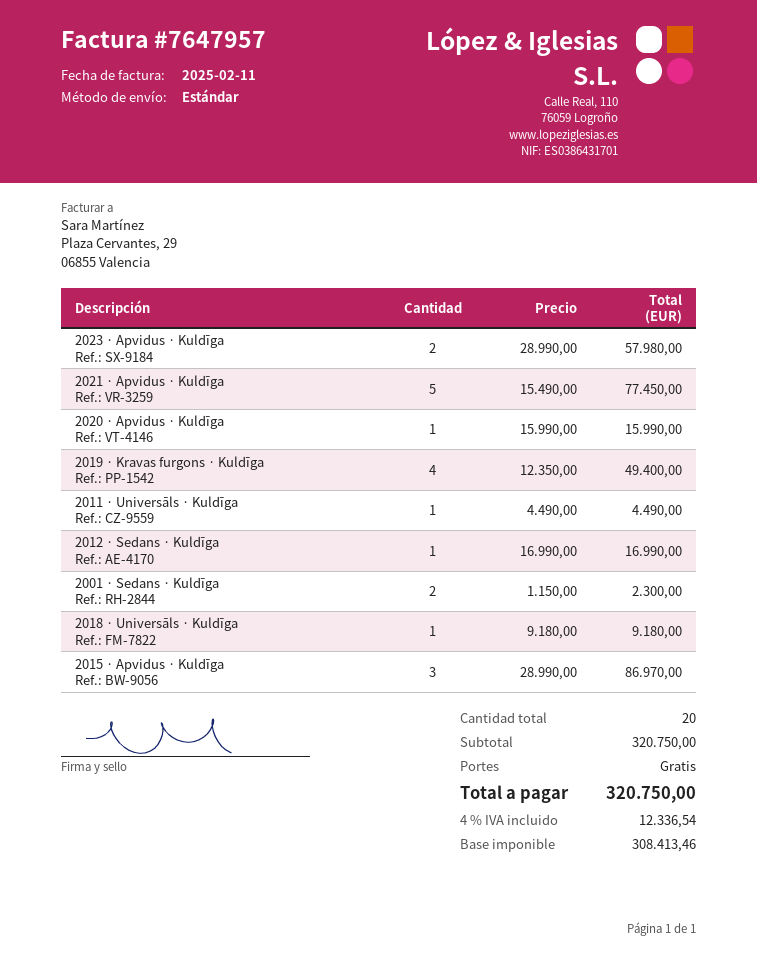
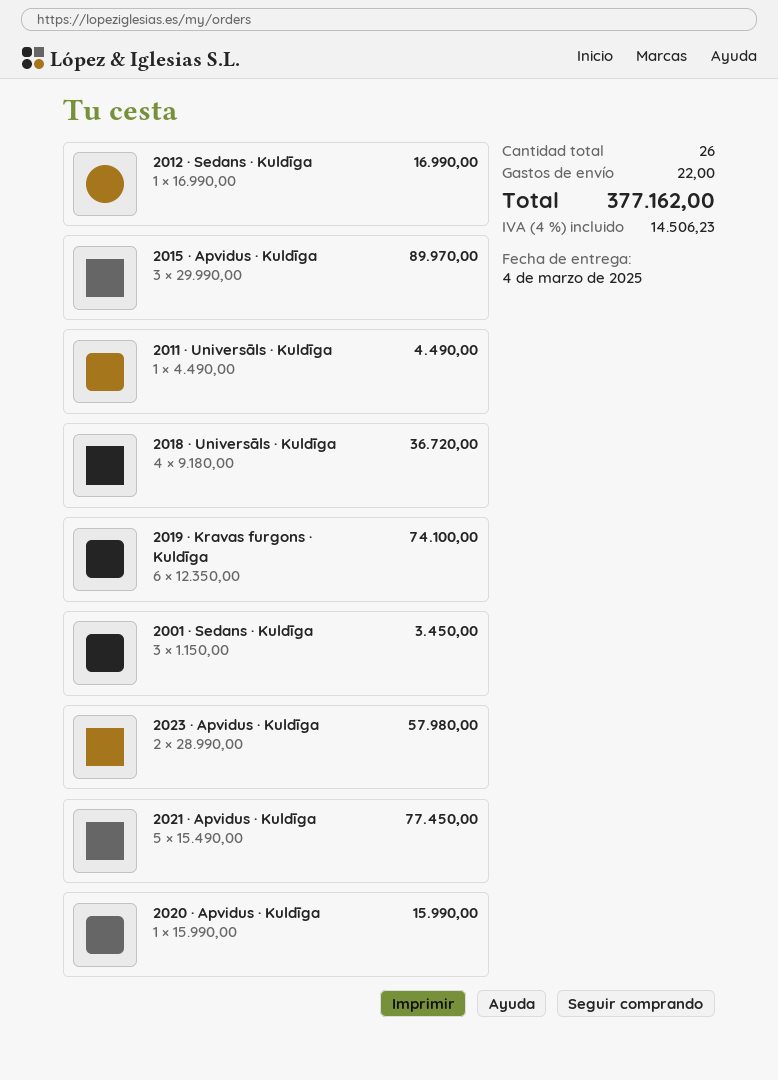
2019 · Kravas furgons · Kuldīga: 4 x 12350.00 = 49400.00 -> 6 x 12350.00 = 74100.00
2001 · Sedans · Kuldīga: 2 x 1150.00 = 2300.00 -> 3 x 1150.00 = 3450.00
2018 · Universāls · Kuldīga: 1 x 9180.00 = 9180.00 -> 4 x 9180.00 = 36720.00
2015 · Apvidus · Kuldīga: 3 x 28990.00 = 86970.00 -> 3 x 29990.00 = 89970.00
total quantity: 20 -> 26
shipping: 0.00 -> 22.00
tax: 4% = 12336.54 -> 4% = 14506.23
total: 320750.00 -> 377162.00

